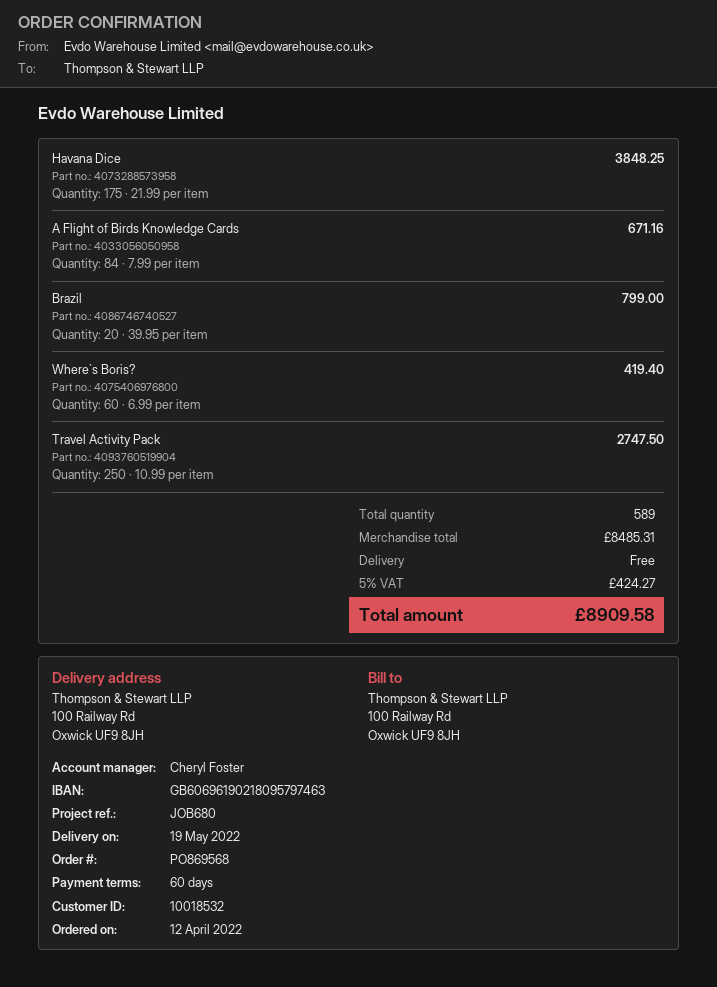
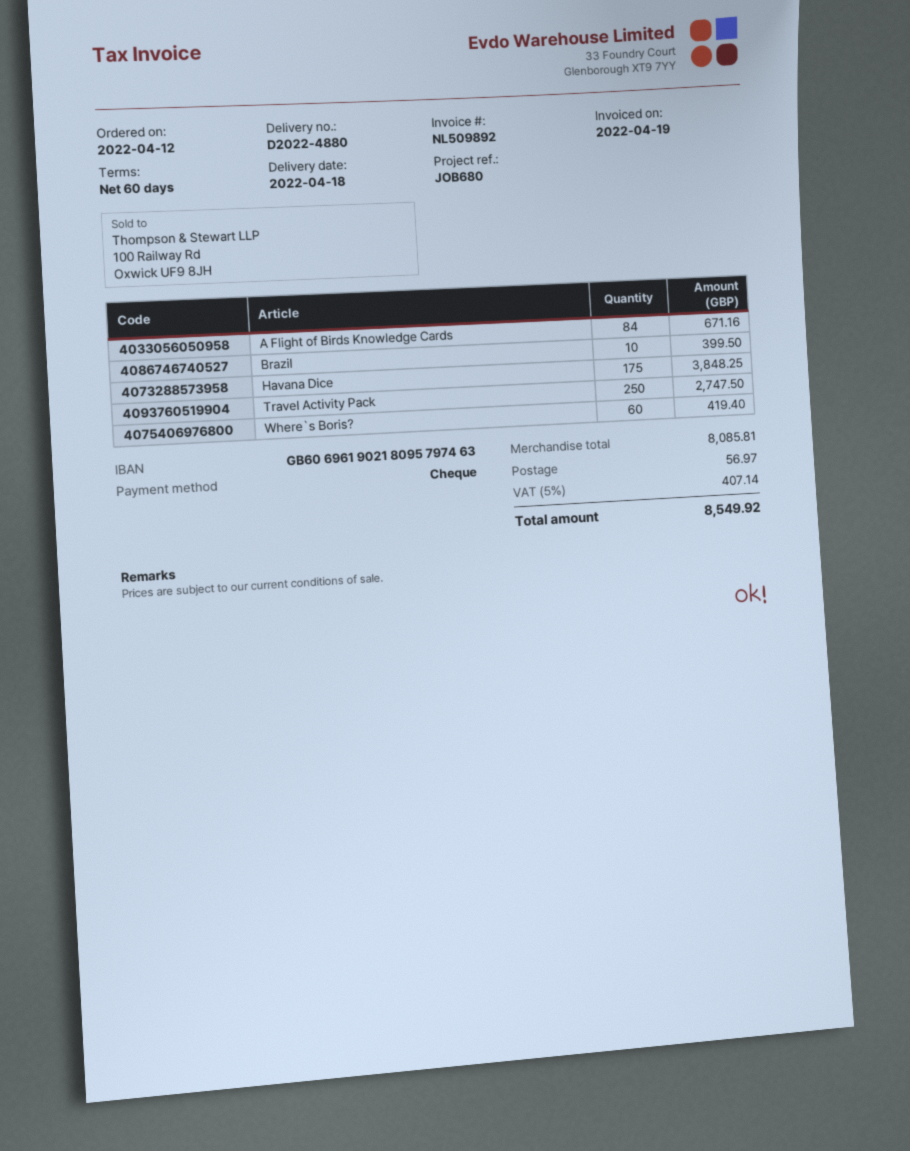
delivery date: 2022-05-19 -> 2022-04-18
Brazil: 20 for 799.00 -> 10 for 399.50
subtotal: 8485.31 -> 8085.81
shipping: 0.00 -> 56.97
tax: 5% = 424.27 -> 5% = 407.14
total: 8909.58 -> 8549.92

